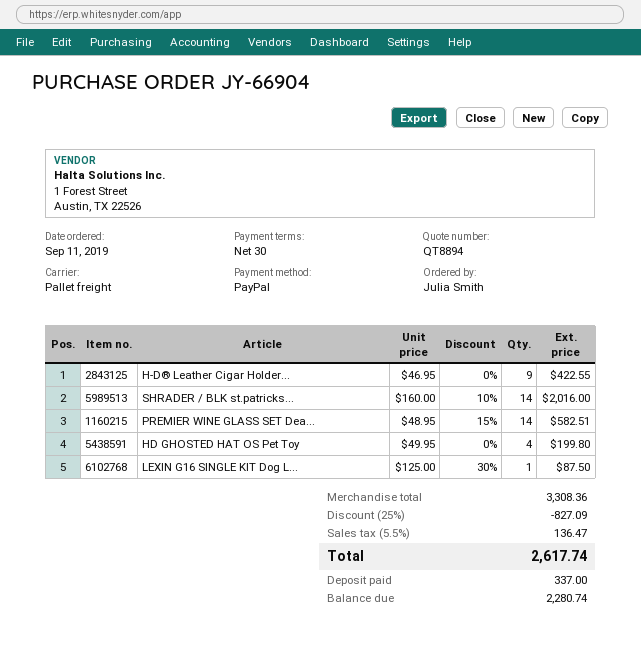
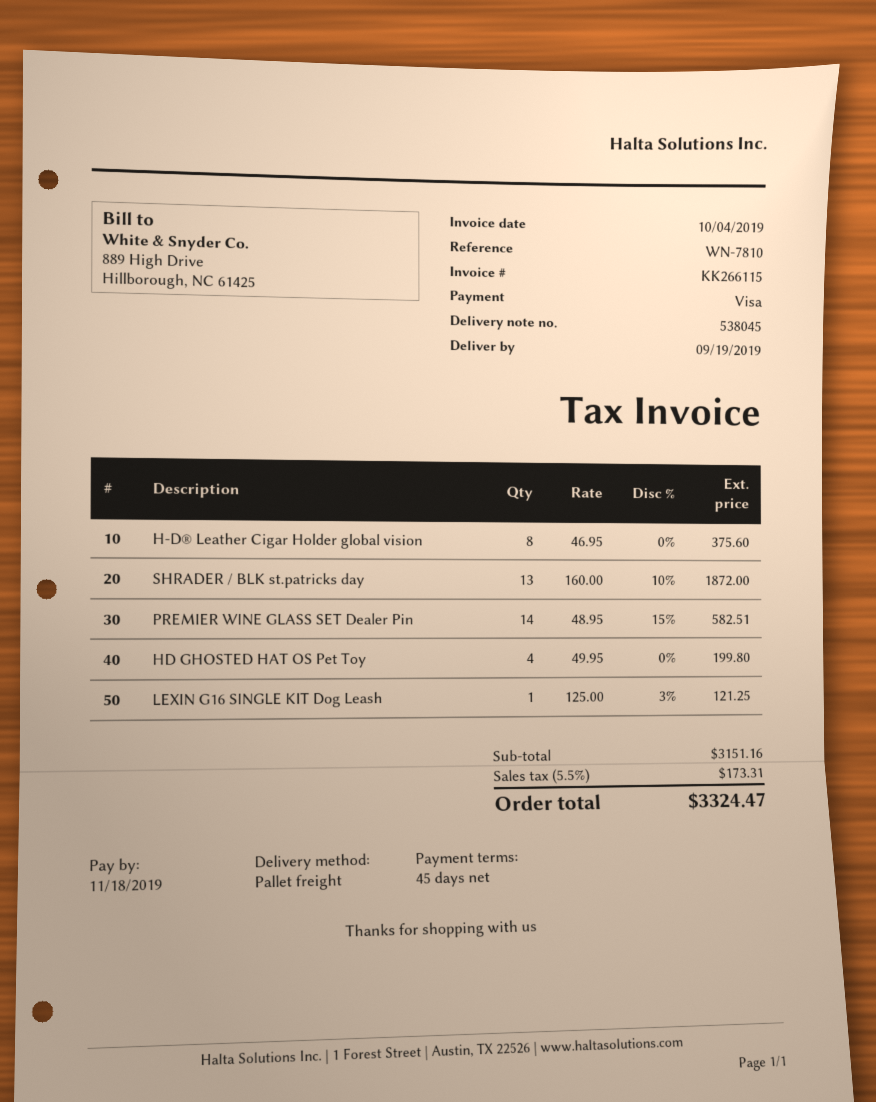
payment terms: 30 days -> 45 days
payment method: PayPal -> Visa
H-D® Leather Cigar Holder...: 9 x 46.95 = 422.55 -> 8 x 46.95 = 375.60
SHRADER / BLK st.patricks...: 14 x 160.00 - 10% = 2016.00 -> 13 x 160.00 - 10% = 1872.00
LEXIN G16 SINGLE KIT Dog L...: 1 x 125.00 - 30% = 87.50 -> 1 x 125.00 - 3% = 121.25
subtotal: 3308.36 -> 3151.16
discount: 25% = 827.09 -> none
tax: 5.5% = 136.47 -> 5.5% = 173.31
total: 2617.74 -> 3324.47

